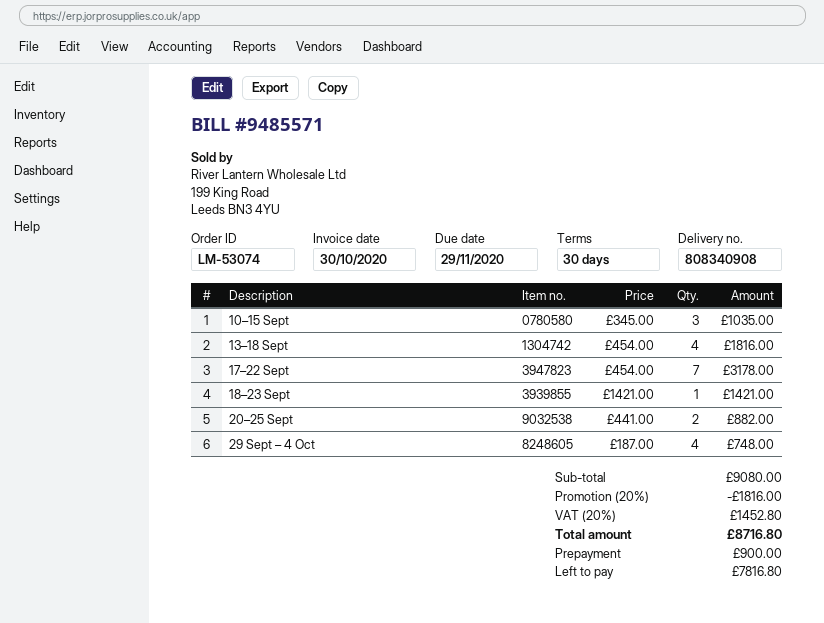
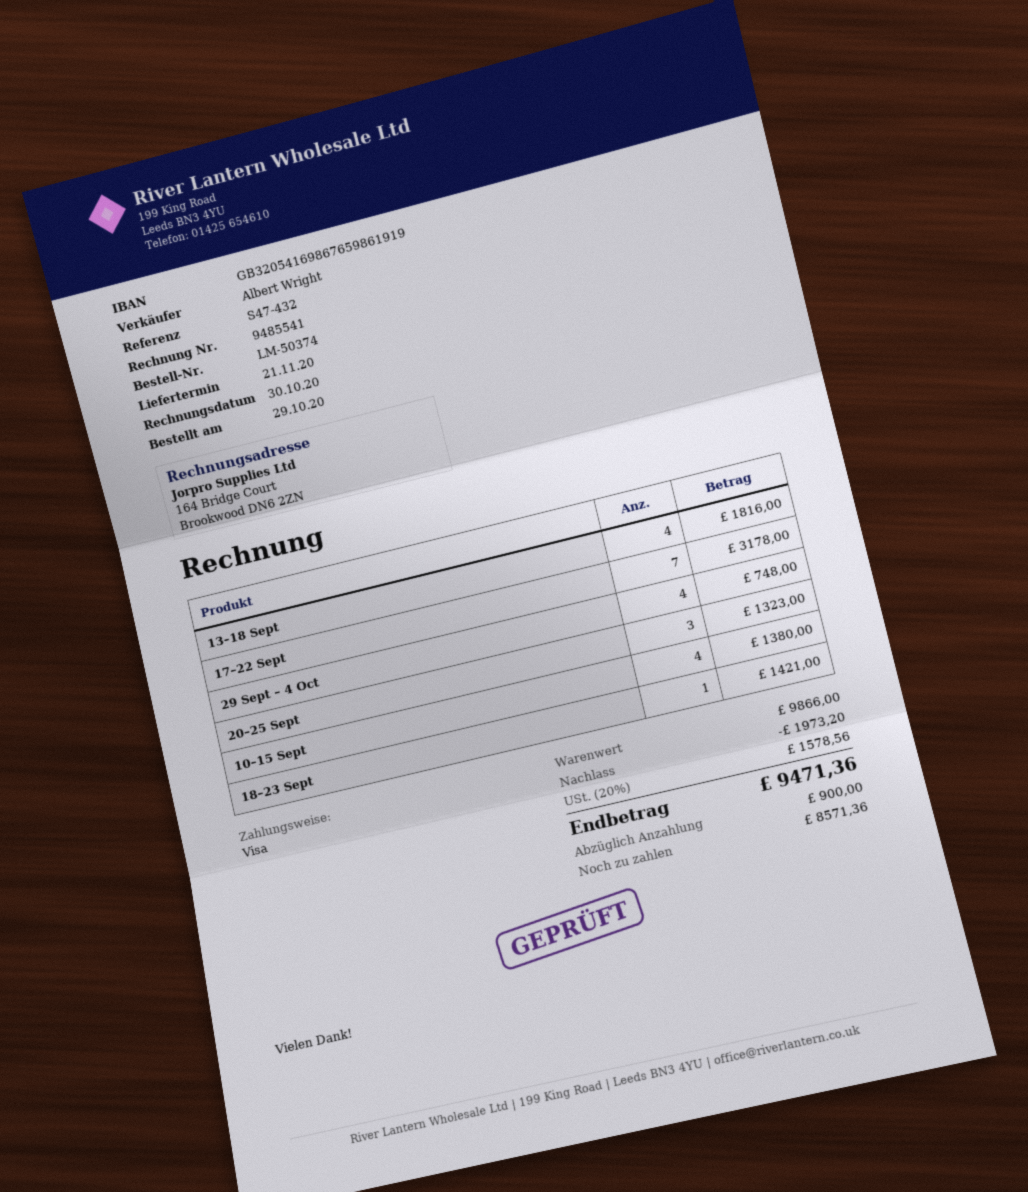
order number: LM-53074 -> LM-50374
invoice number: 9485571 -> 9485541
10–15 Sept: 3 for 1035.00 -> 4 for 1380.00
20–25 Sept: 2 for 882.00 -> 3 for 1323.00
subtotal: 9080.00 -> 9866.00
discount: 1816.00 -> 1973.20
tax: 20% = 1452.80 -> 20% = 1578.56
total: 8716.80 -> 9471.36
balance: 7816.80 -> 8571.36

